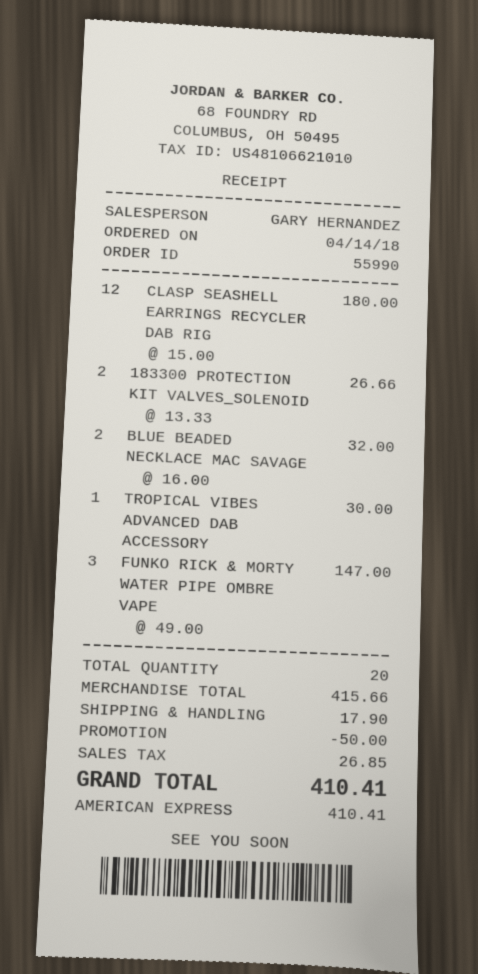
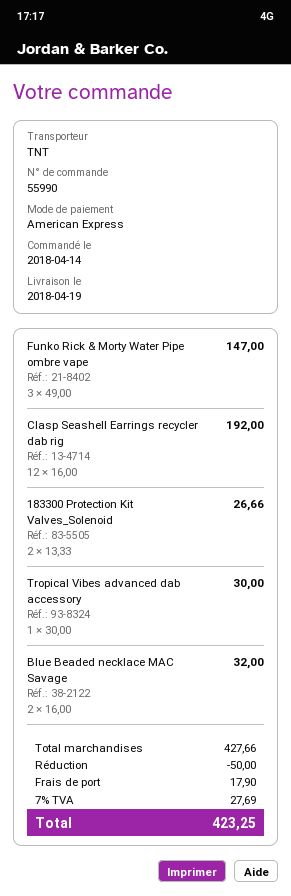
CLASP SEASHELL EARRINGS RECYCLER DAB RIG: 12 x 15.00 = 180.00 -> 12 x 16.00 = 192.00
subtotal: 415.66 -> 427.66
tax: 26.85 -> 27.69
total: 410.41 -> 423.25

